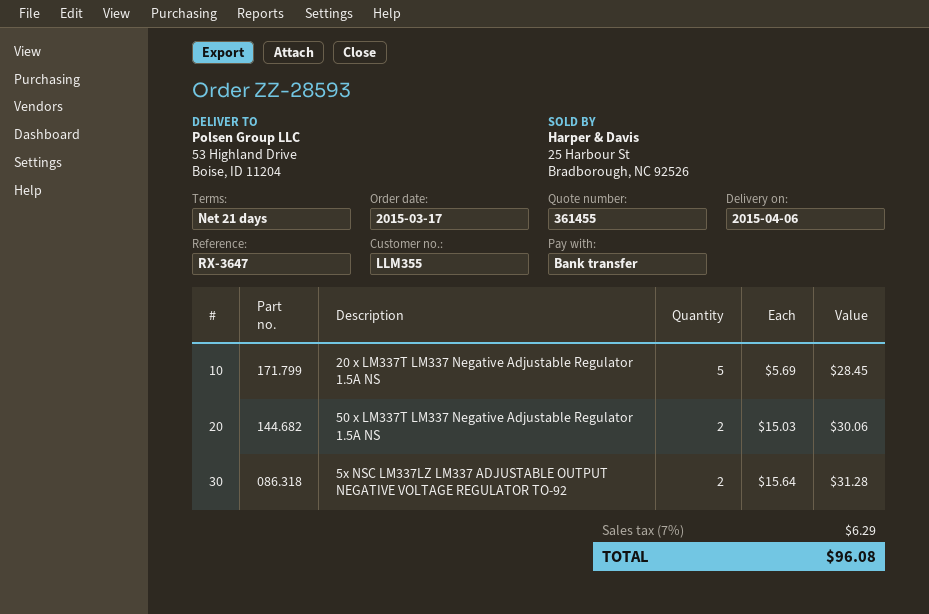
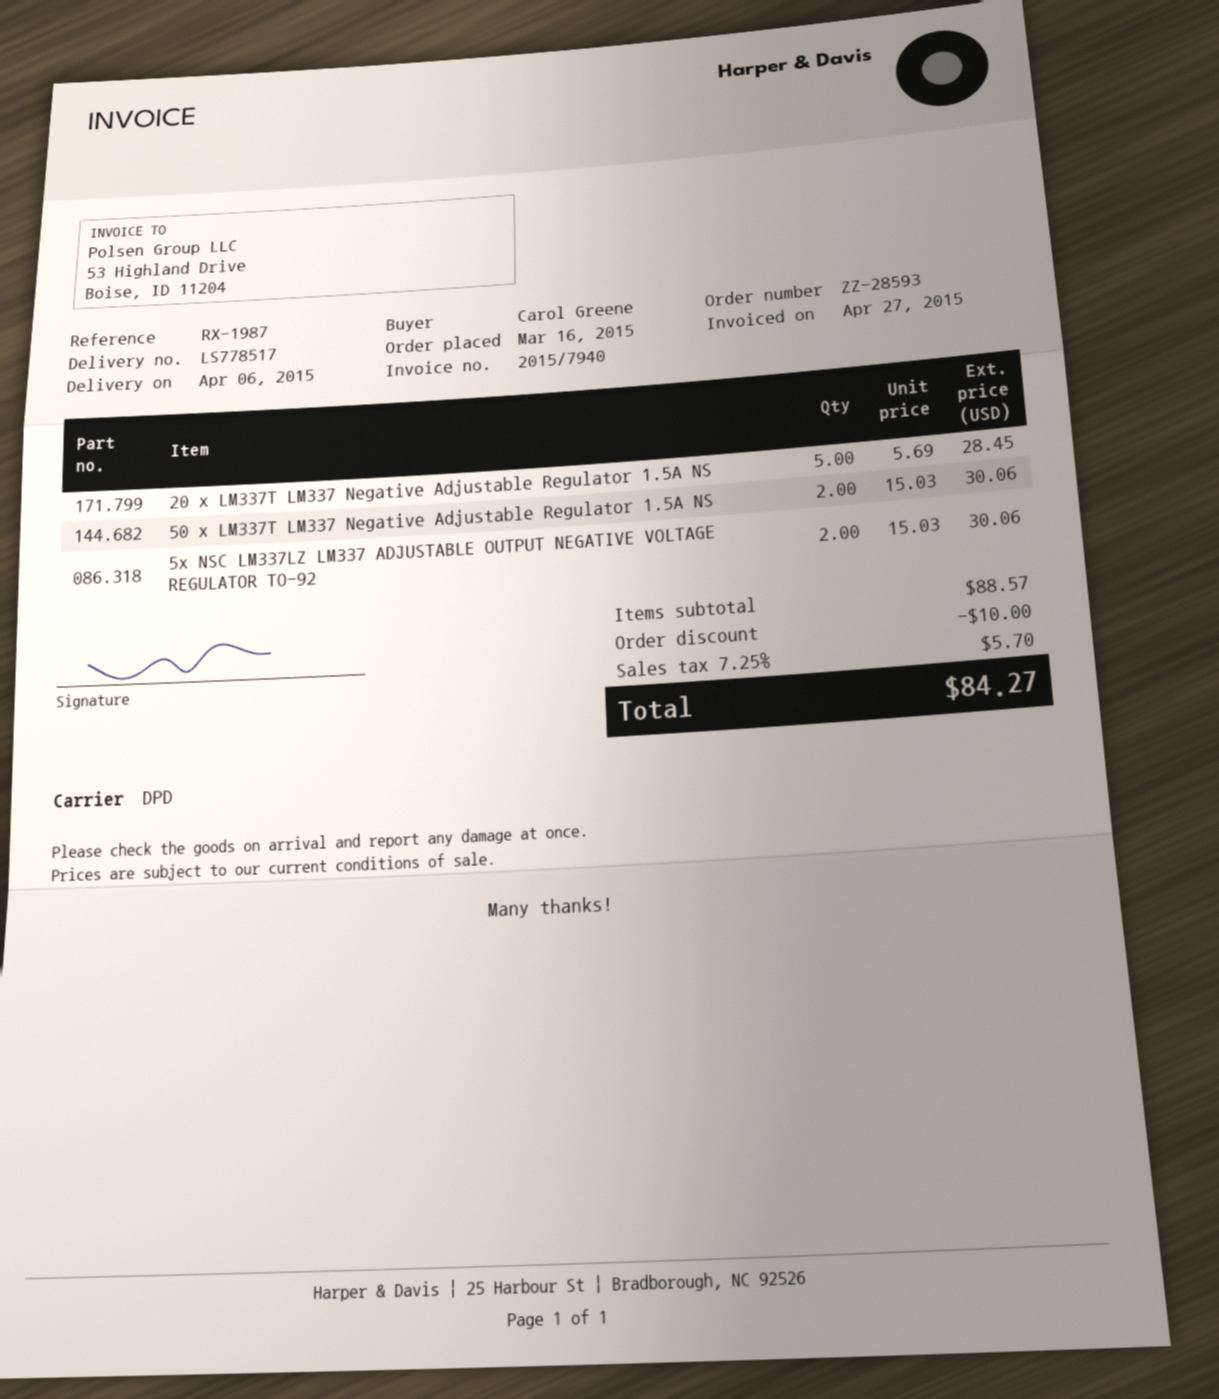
order date: 2015-03-17 -> 2015-03-16
reference: RX-3647 -> RX-1987
5x NSC LM337LZ LM337 ADJUSTABLE OUTPUT NEGATIVE VOLTAGE REGULATOR TO-92: 2 x 15.64 = 31.28 -> 2 x 15.03 = 30.06
discount: none -> 10.00
tax: 7% = 6.29 -> 7.25% = 5.70
total: 96.08 -> 84.27

